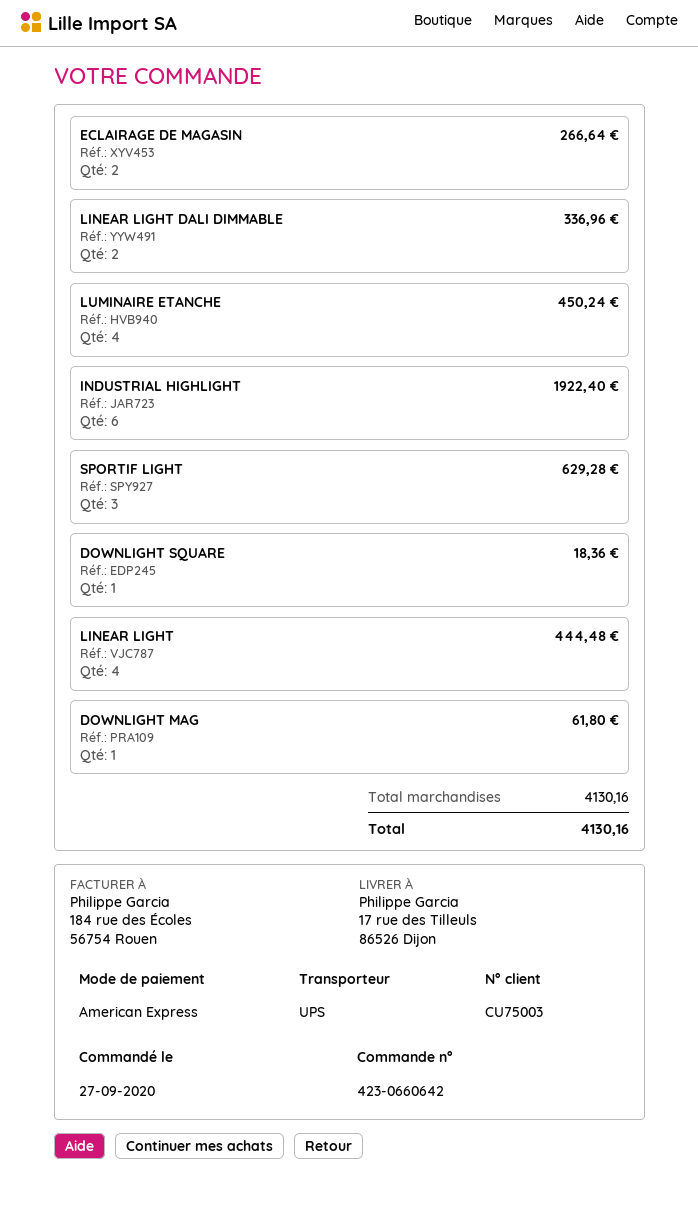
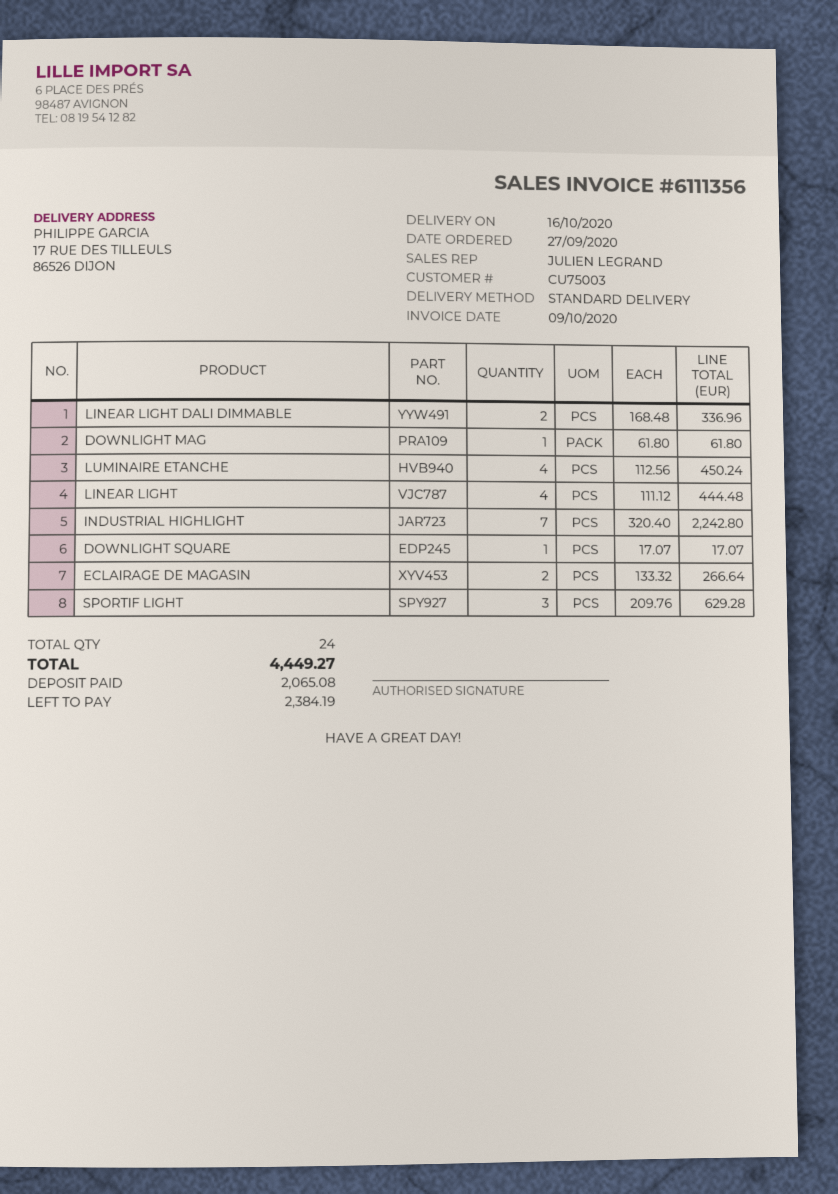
shipping method: UPS -> standard
INDUSTRIAL HIGHLIGHT: 6 for 1922.40 -> 7 for 2242.80
DOWNLIGHT SQUARE: 1 for 18.36 -> 1 for 17.07
total: 4130.16 -> 4449.27

